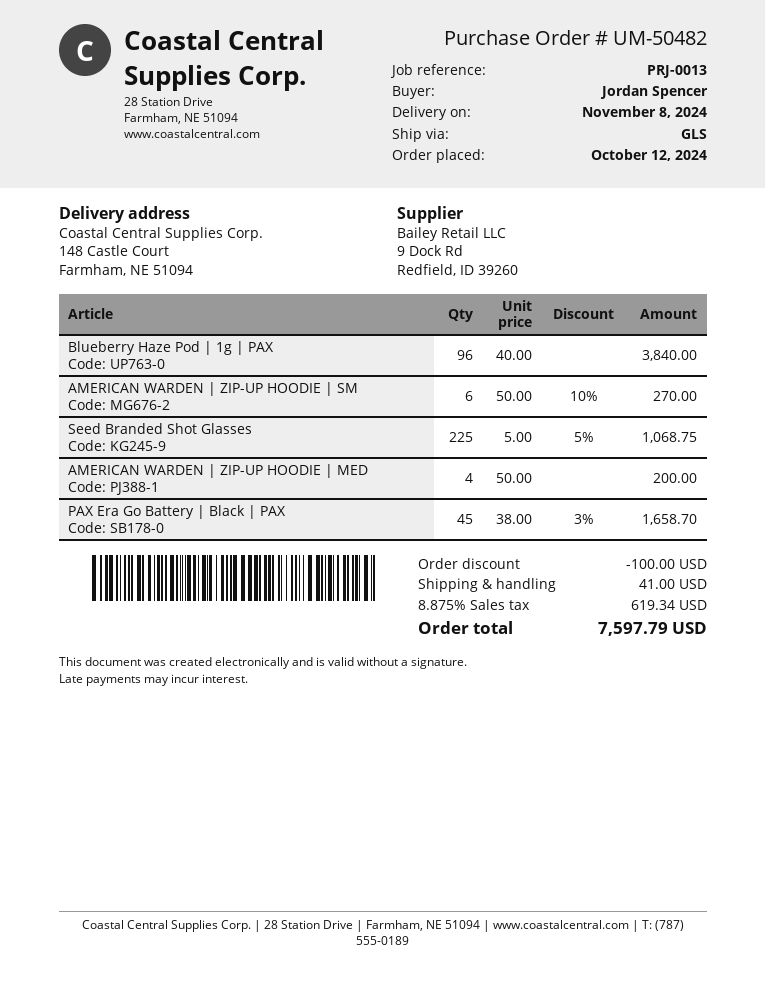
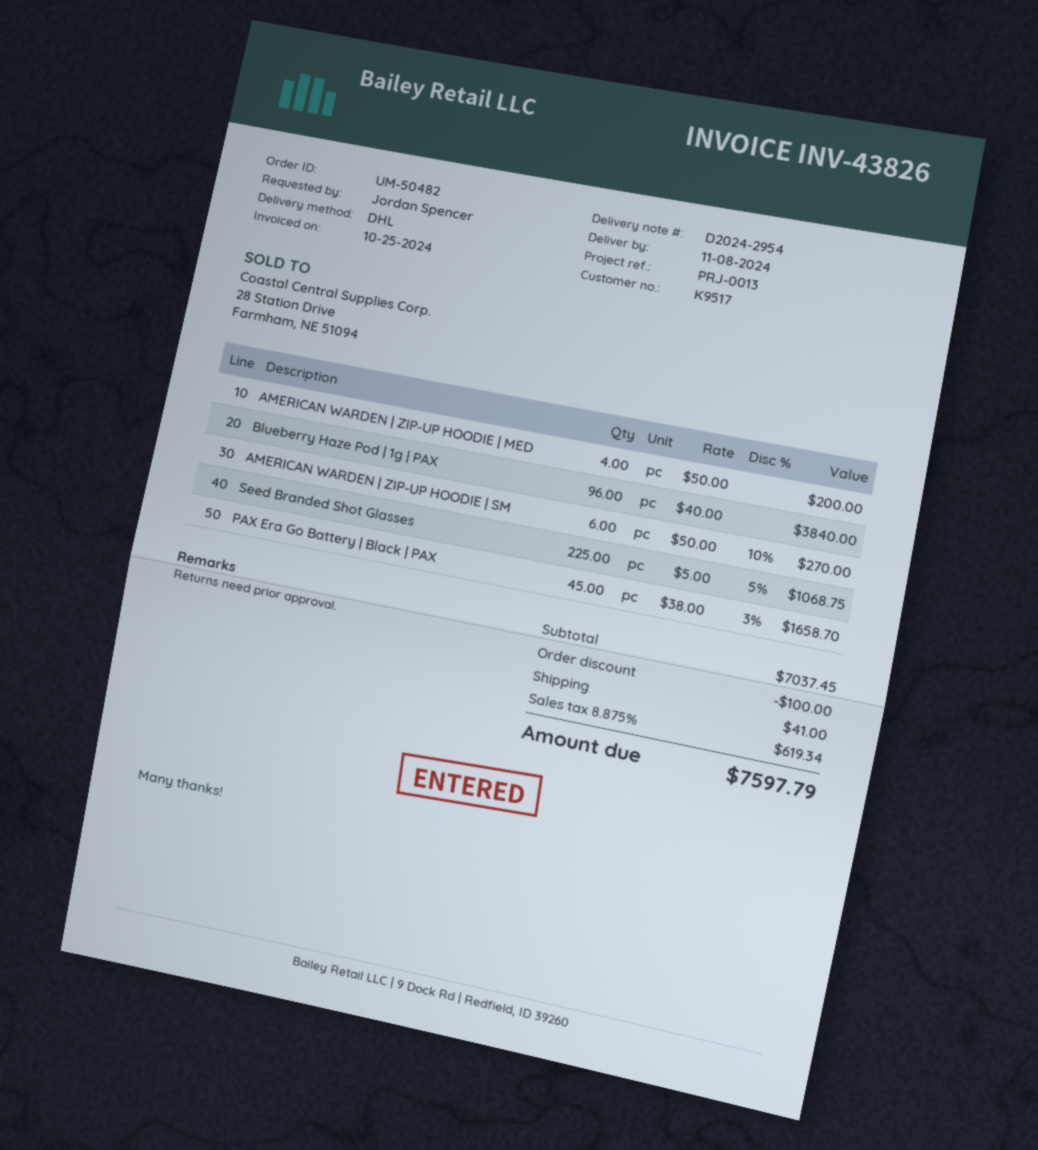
shipping method: GLS -> DHL

